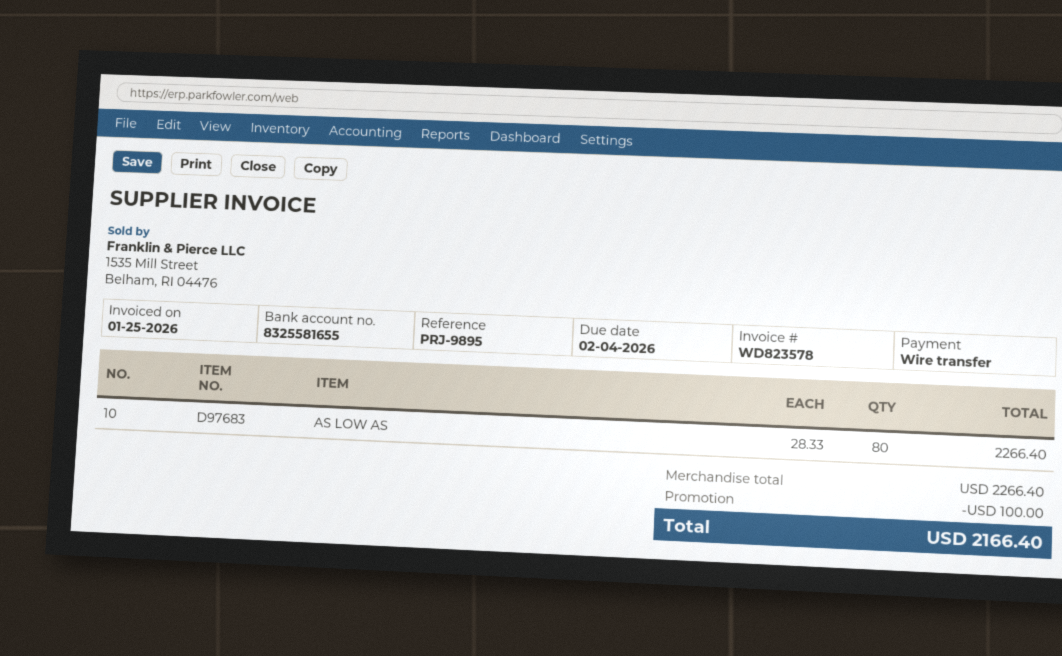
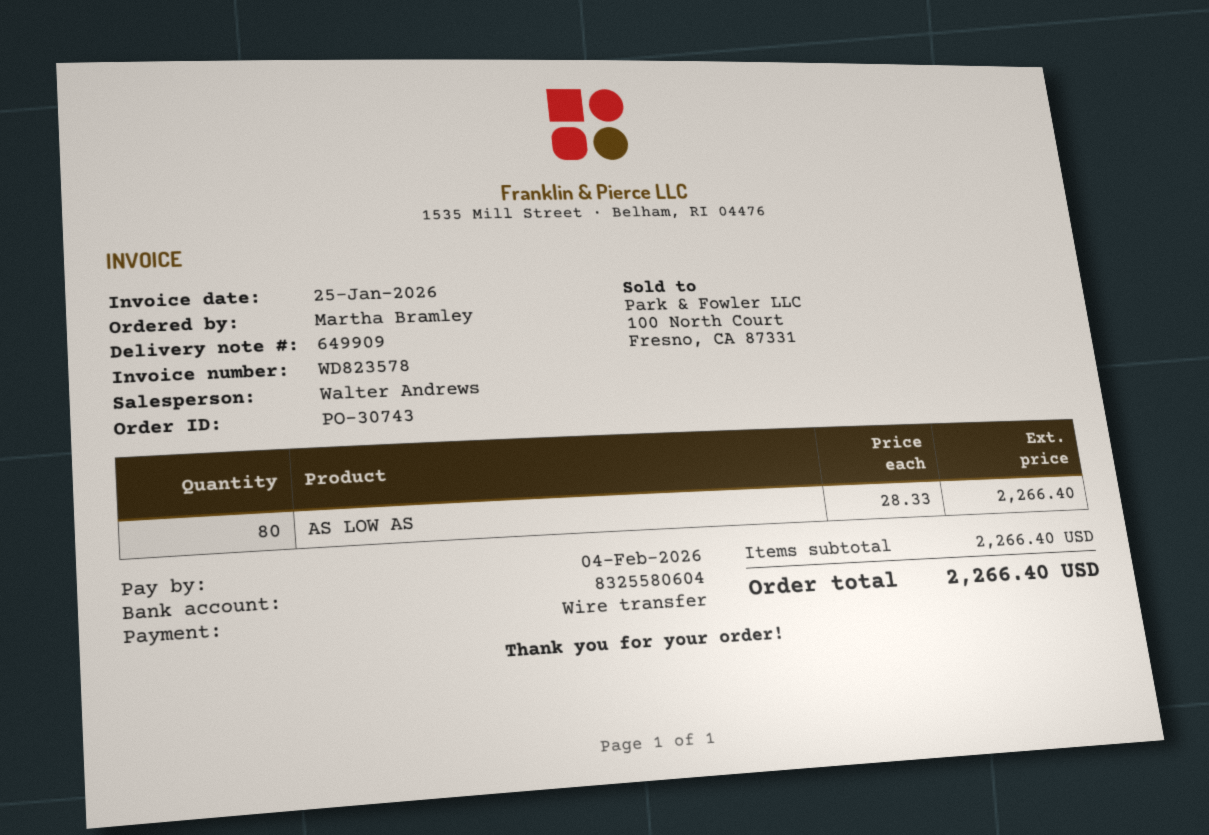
bank account: 8325581655 -> 8325580604
discount: 100.00 -> none
total: 2166.40 -> 2266.40

